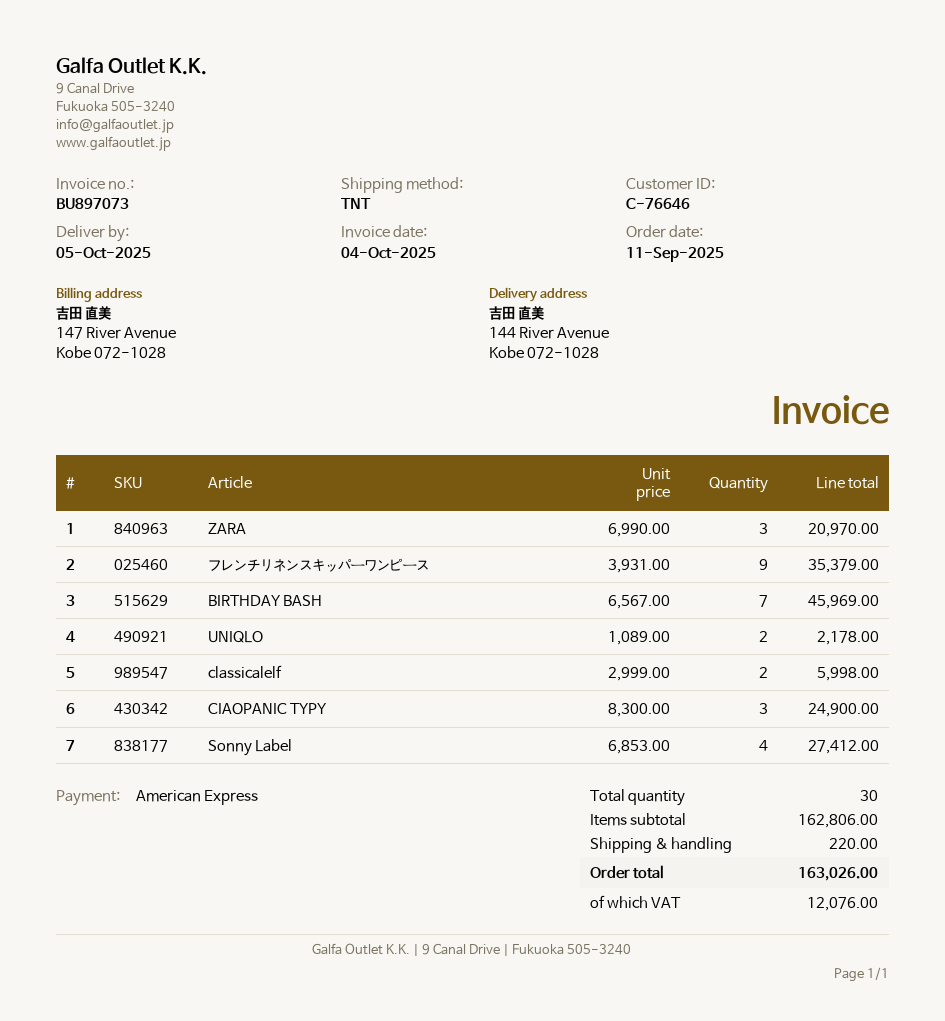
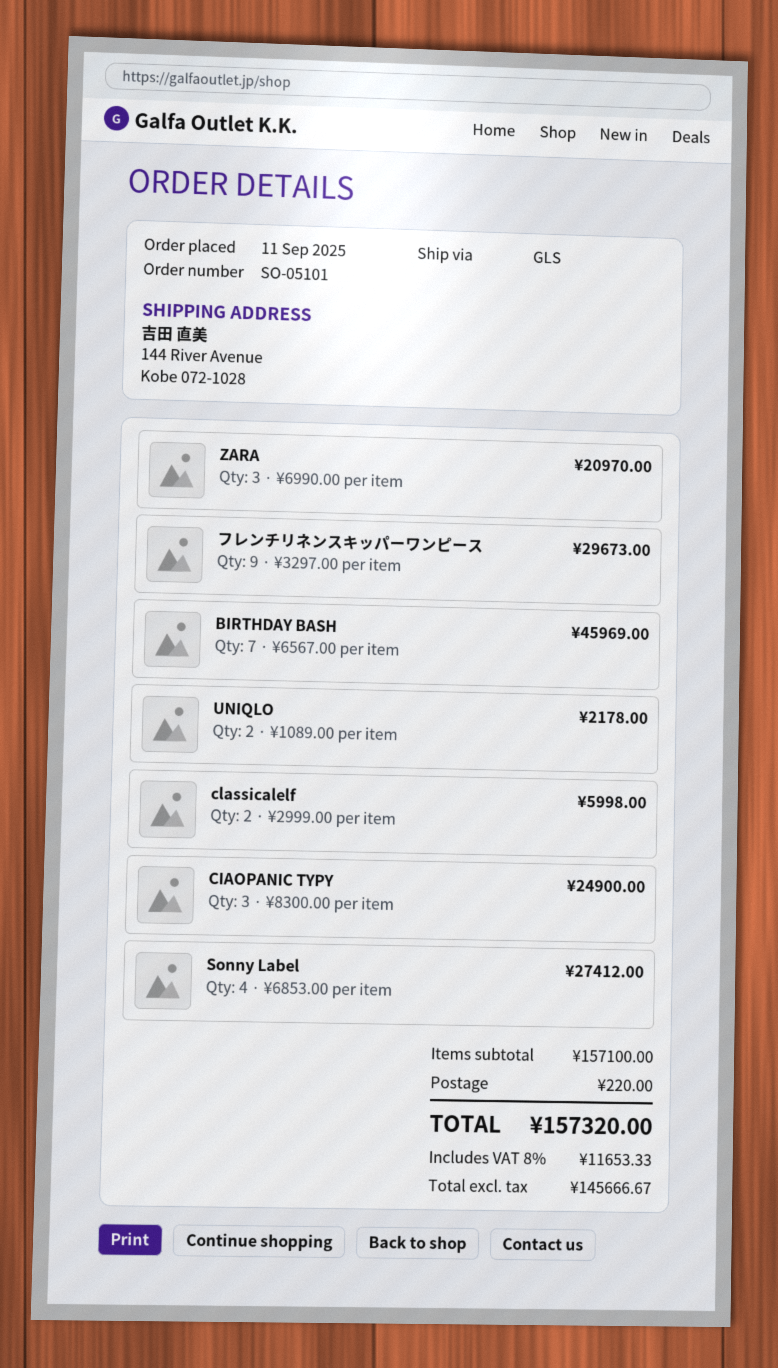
shipping method: TNT -> GLS
フレンチリネンスキッパーワンピース: 9 x 3931.00 = 35379.00 -> 9 x 3297.00 = 29673.00
subtotal: 162806.00 -> 157100.00
tax: 12076.00 -> 11653.33
total: 163026.00 -> 157320.00

